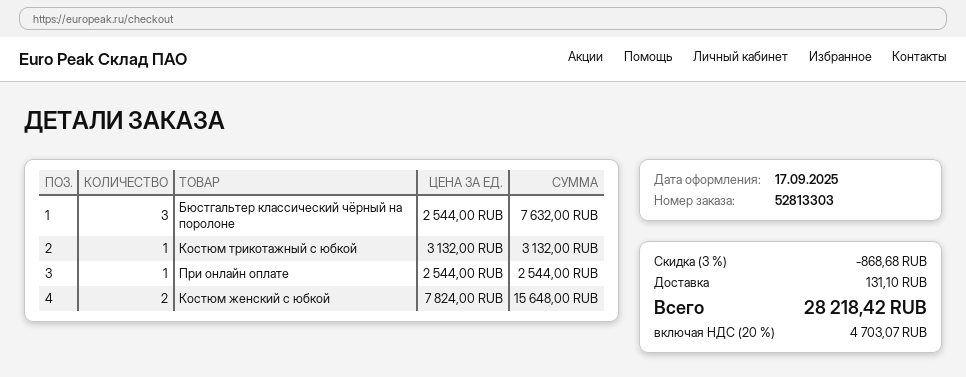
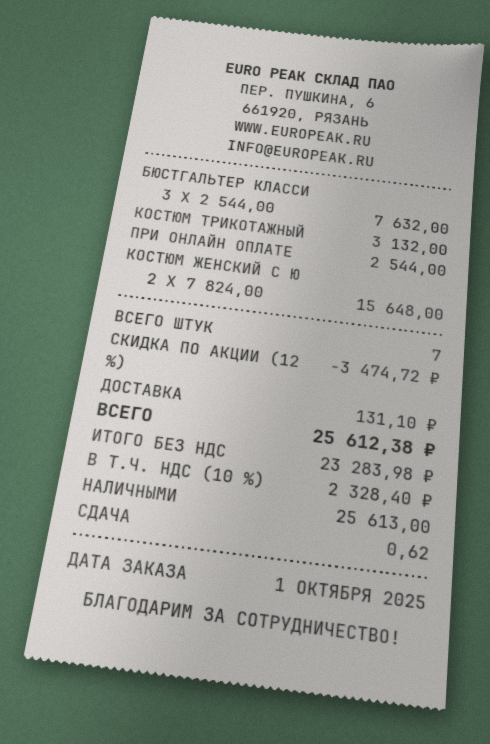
order date: 2025-09-17 -> 2025-10-01
discount: 3% = 868.68 -> 12% = 3474.72
tax: 20% = 4703.07 -> 10% = 2328.40
total: 28218.42 -> 25612.38

